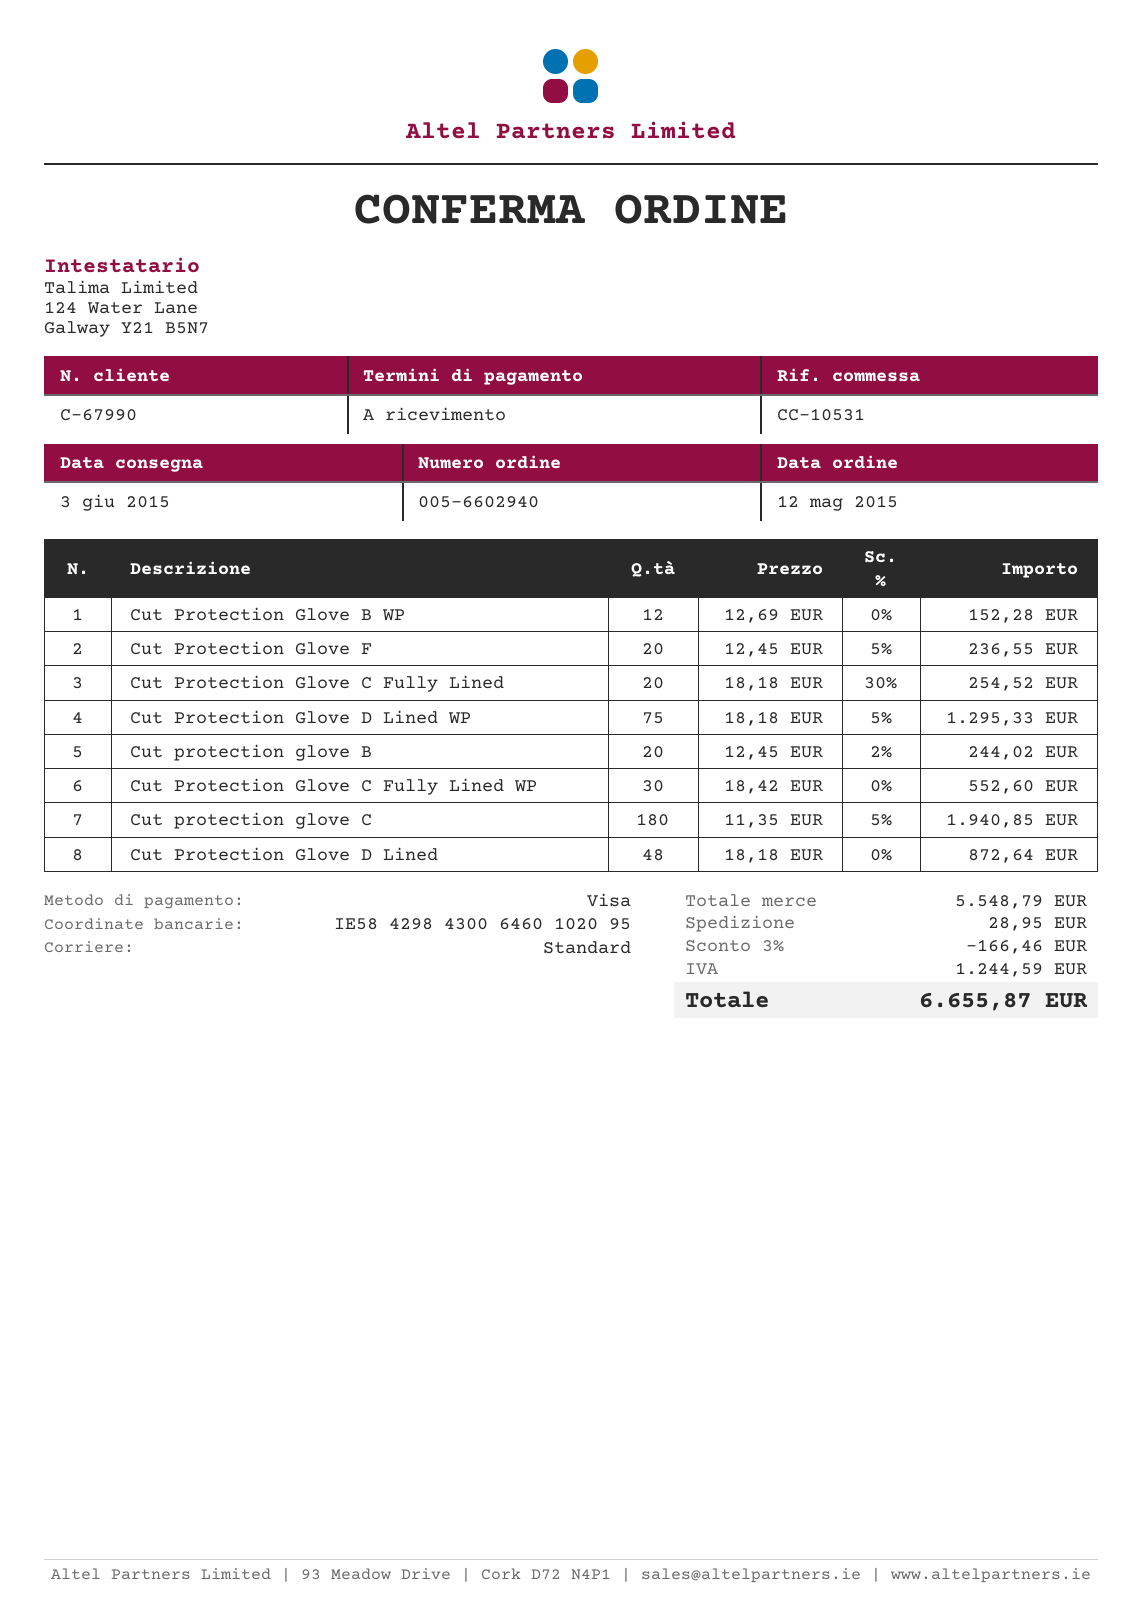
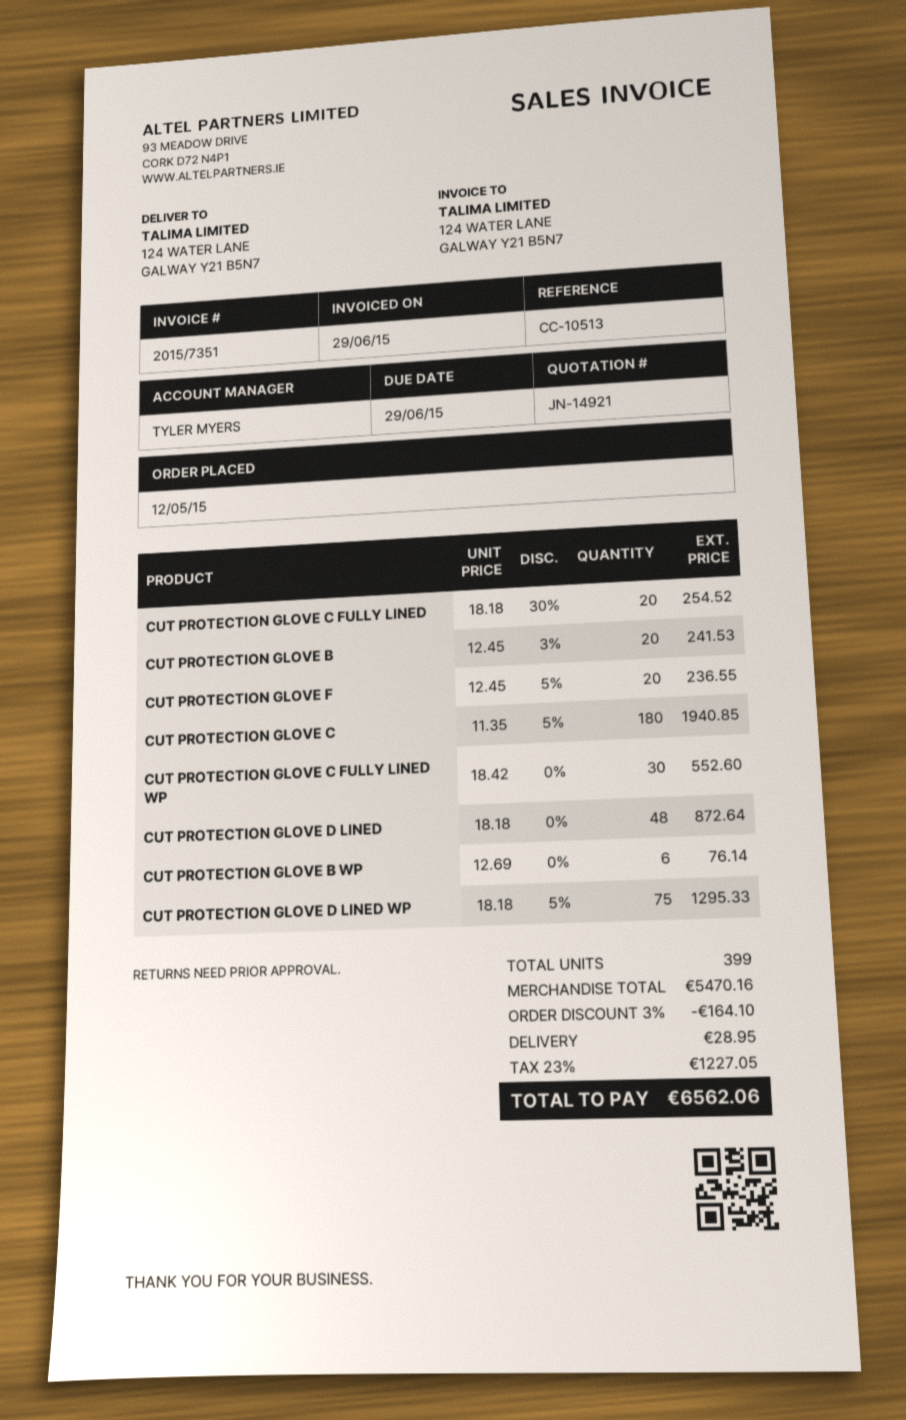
reference: CC-10531 -> CC-10513
Cut Protection Glove B WP: 12 x 12.69 = 152.28 -> 6 x 12.69 = 76.14
Cut protection glove B: 20 x 12.45 - 2% = 244.02 -> 20 x 12.45 - 3% = 241.53
subtotal: 5548.79 -> 5470.16
discount: 3% = 166.46 -> 3% = 164.10
tax: 1244.59 -> 1227.05
total: 6655.87 -> 6562.06

